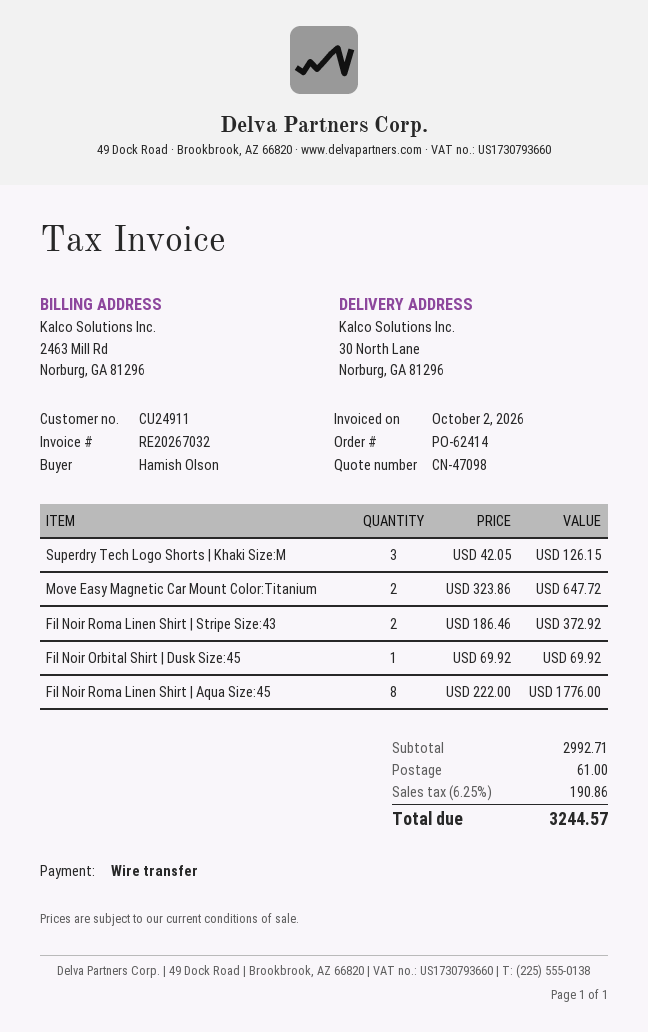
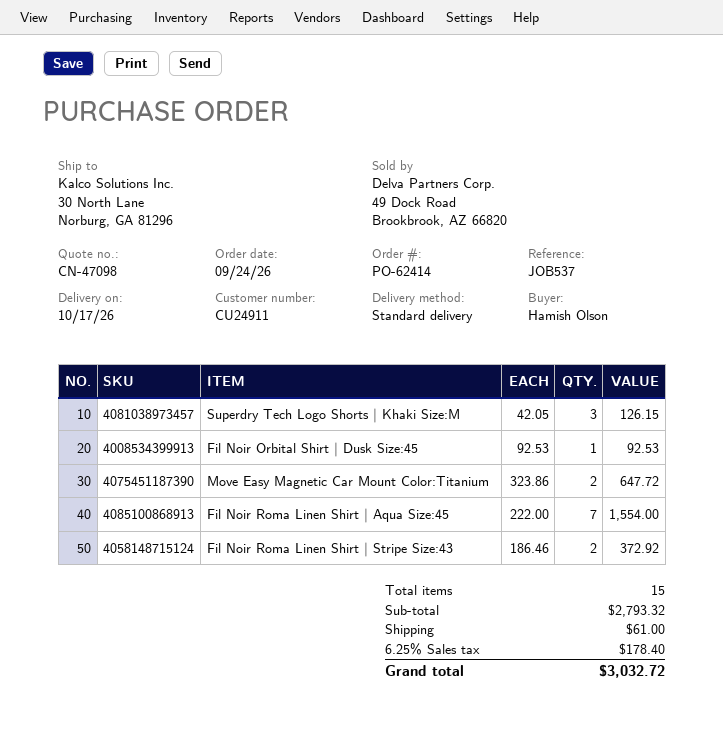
Fil Noir Orbital Shirt | Dusk Size:45: 1 x 69.92 = 69.92 -> 1 x 92.53 = 92.53
Fil Noir Roma Linen Shirt | Aqua Size:45: 8 x 222.00 = 1776.00 -> 7 x 222.00 = 1554.00
subtotal: 2992.71 -> 2793.32
tax: 6.25% = 190.86 -> 6.25% = 178.40
total: 3244.57 -> 3032.72

